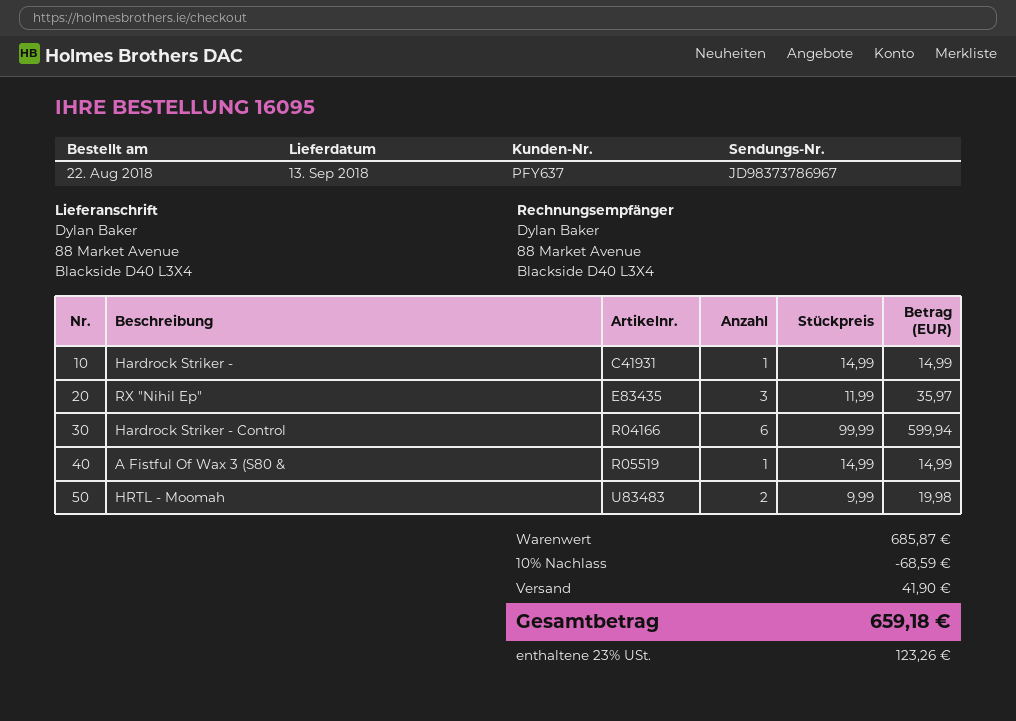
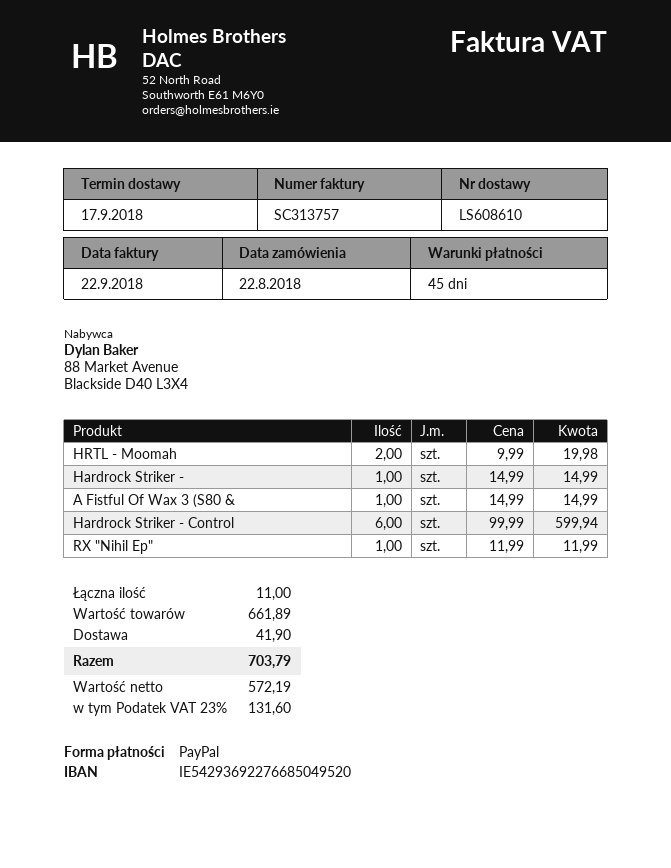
delivery date: 2018-09-13 -> 2018-09-17
RX "Nihil Ep": 3 x 11.99 = 35.97 -> 1 x 11.99 = 11.99
subtotal: 685.87 -> 661.89
discount: 10% = 68.59 -> none
tax: 23% = 123.26 -> 23% = 131.60
total: 659.18 -> 703.79

